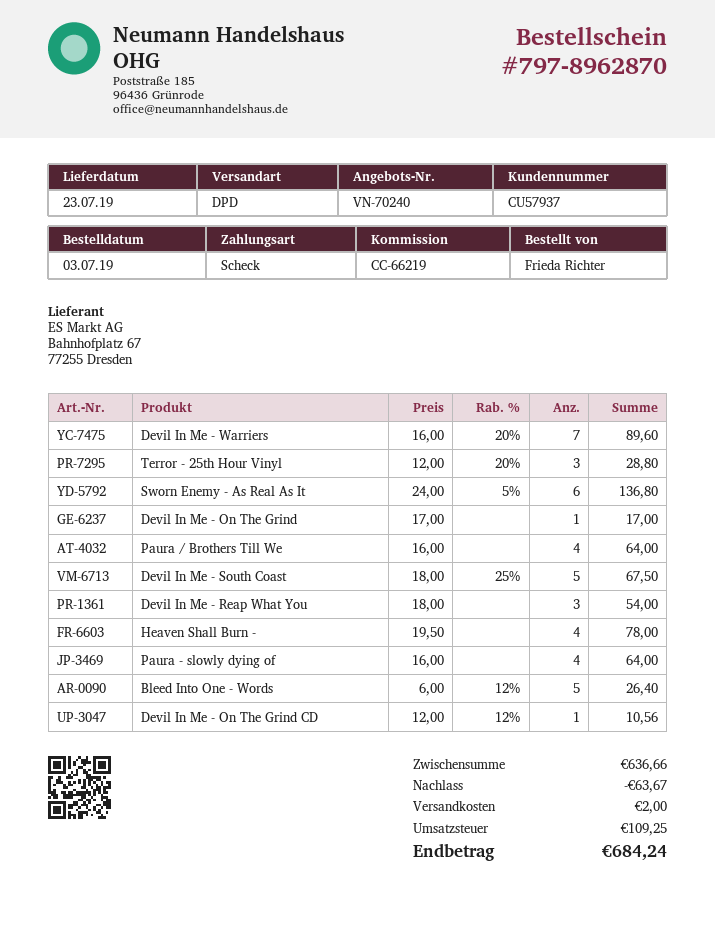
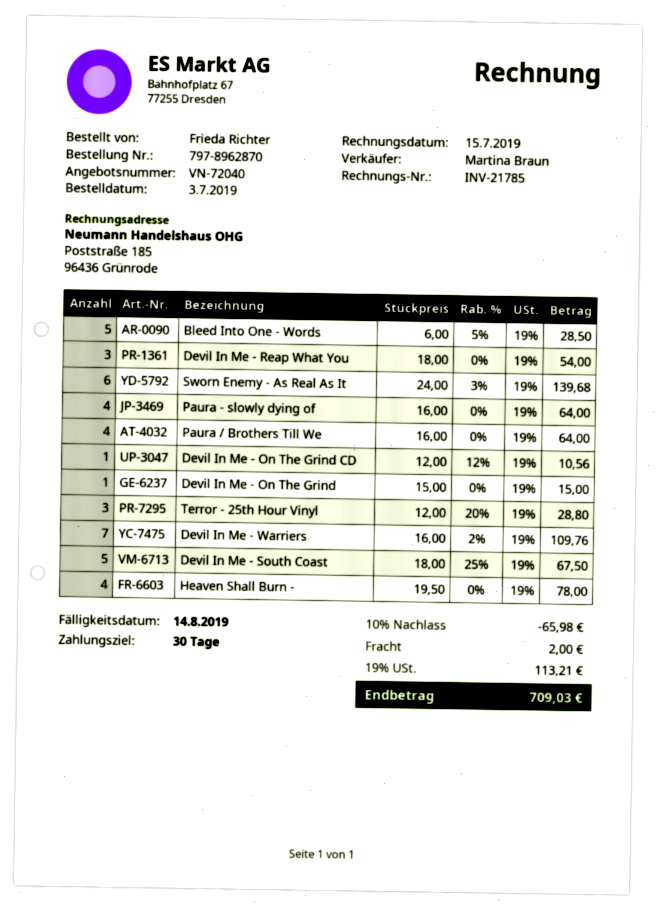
quote number: VN-70240 -> VN-72040
Devil In Me - Warriers: 7 x 16.00 - 20% = 89.60 -> 7 x 16.00 - 2% = 109.76
Sworn Enemy - As Real As It: 6 x 24.00 - 5% = 136.80 -> 6 x 24.00 - 3% = 139.68
Devil In Me - On The Grind: 1 x 17.00 = 17.00 -> 1 x 15.00 = 15.00
Bleed Into One - Words: 5 x 6.00 - 12% = 26.40 -> 5 x 6.00 - 5% = 28.50
discount: 63.67 -> 65.98
tax: 109.25 -> 113.21
total: 684.24 -> 709.03

